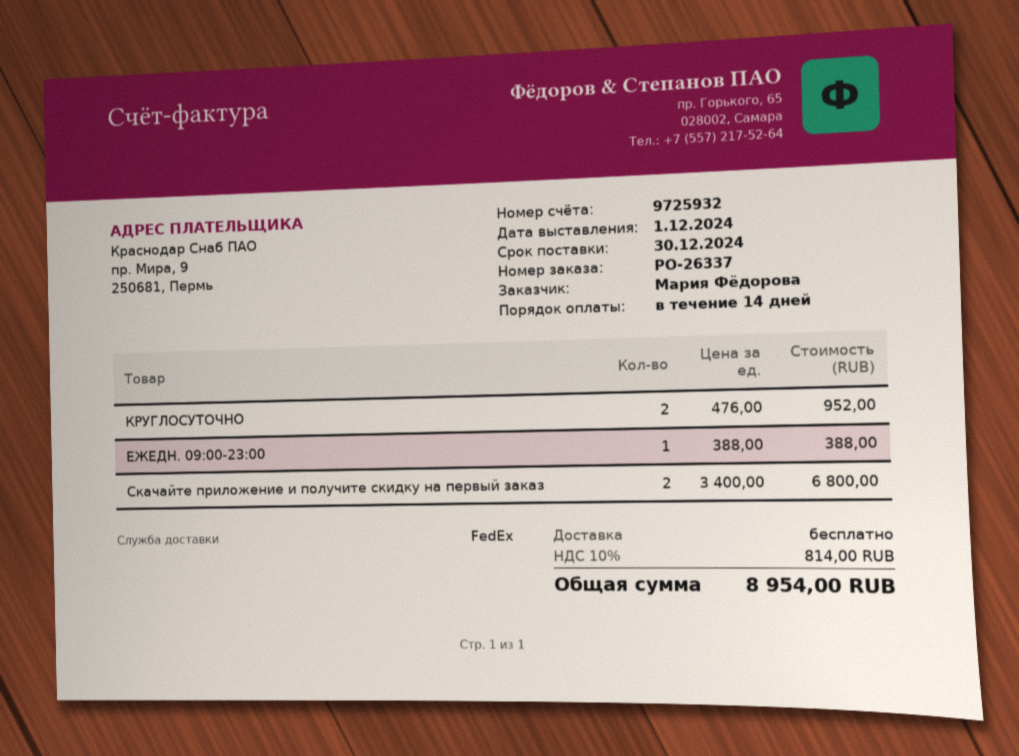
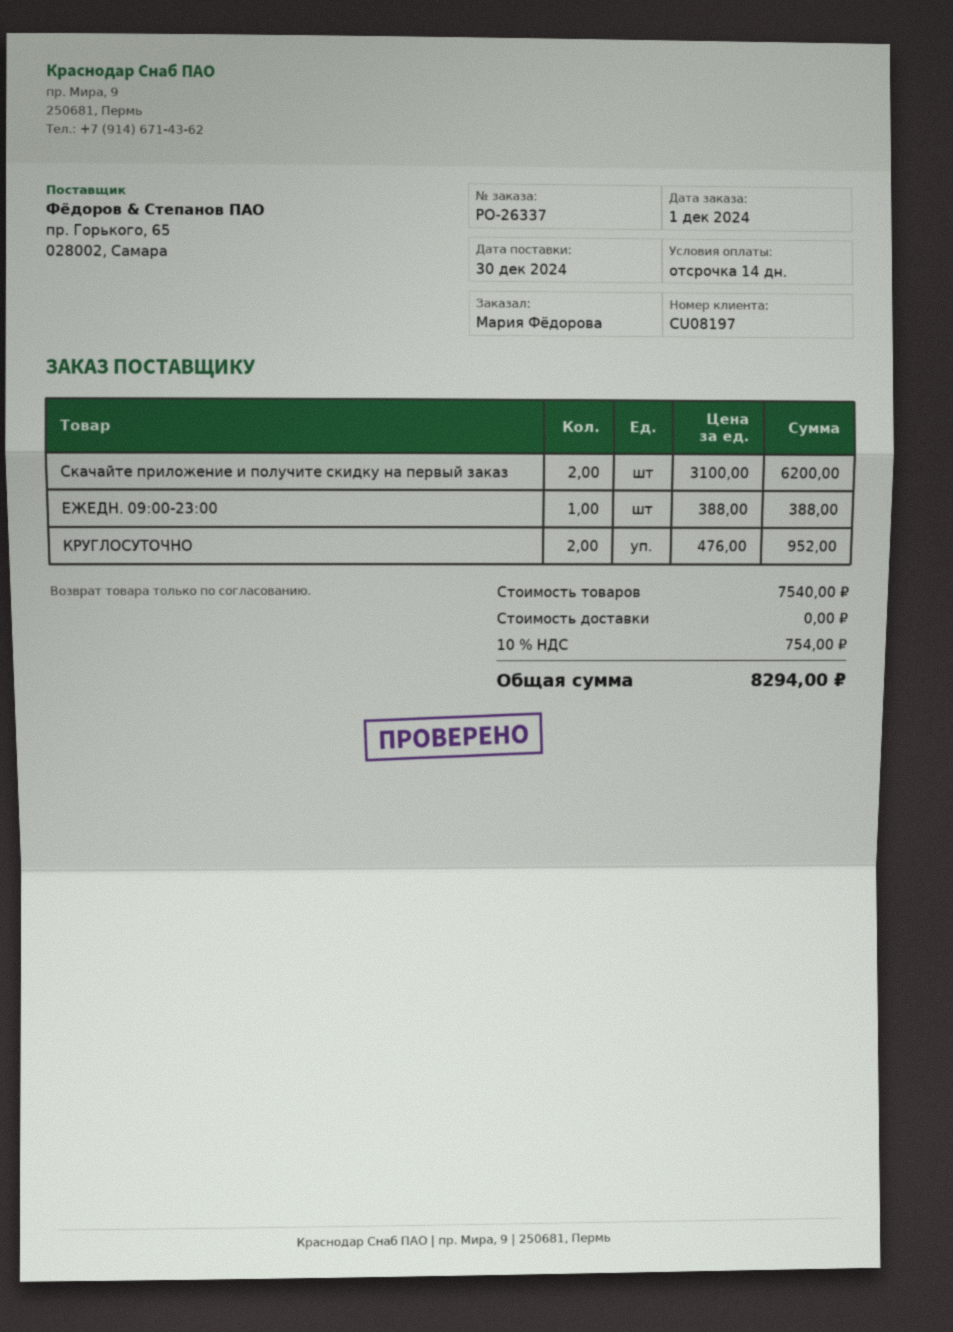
Скачайте приложение и получите скидку на первый заказ: 2 x 3400.00 = 6800.00 -> 2 x 3100.00 = 6200.00
tax: 10% = 814.00 -> 10% = 754.00
total: 8954.00 -> 8294.00

